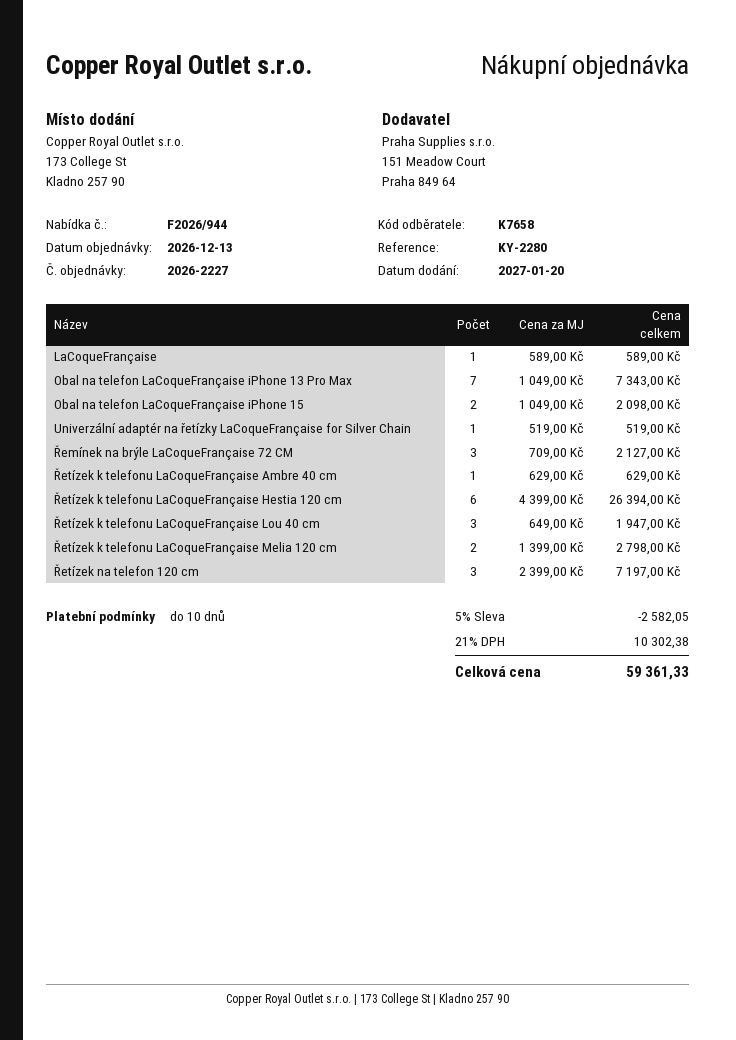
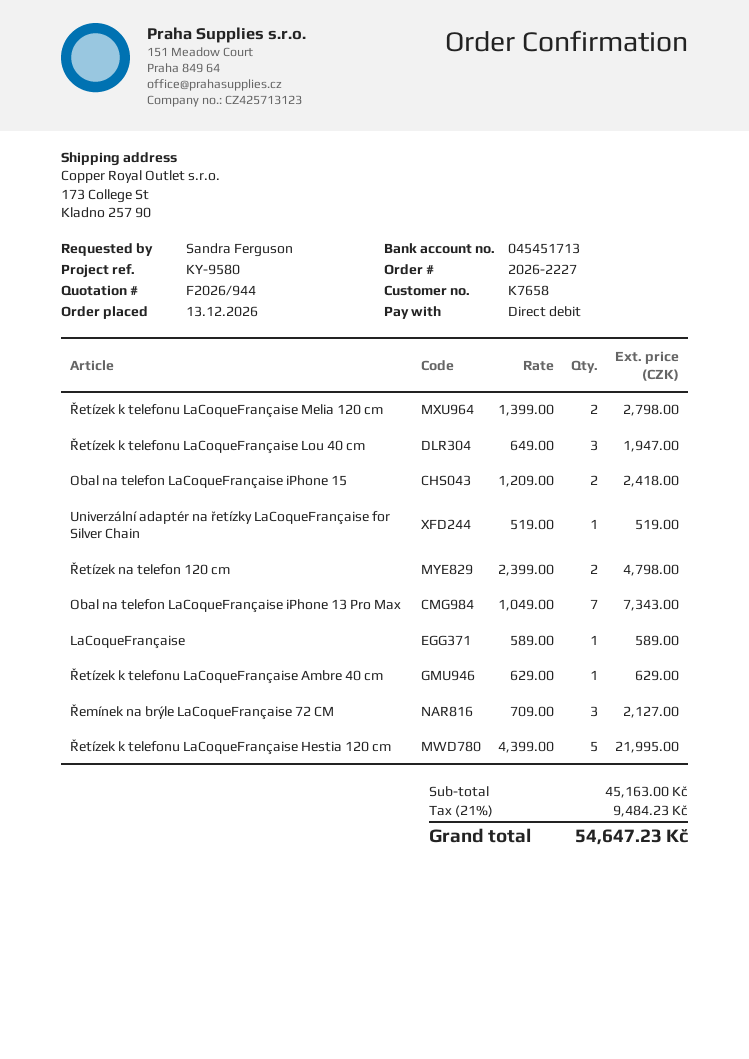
reference: KY-2280 -> KY-9580
Obal na telefon LaCoqueFrançaise iPhone 15: 2 x 1049.00 = 2098.00 -> 2 x 1209.00 = 2418.00
Řetízek k telefonu LaCoqueFrançaise Hestia 120 cm: 6 x 4399.00 = 26394.00 -> 5 x 4399.00 = 21995.00
Řetízek na telefon 120 cm: 3 x 2399.00 = 7197.00 -> 2 x 2399.00 = 4798.00
discount: 5% = 2582.05 -> none
tax: 21% = 10302.38 -> 21% = 9484.23
total: 59361.33 -> 54647.23

